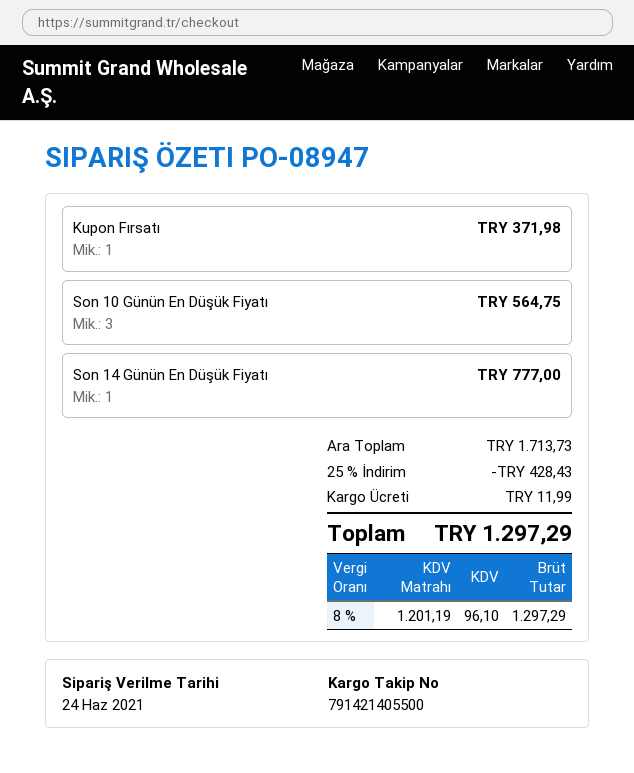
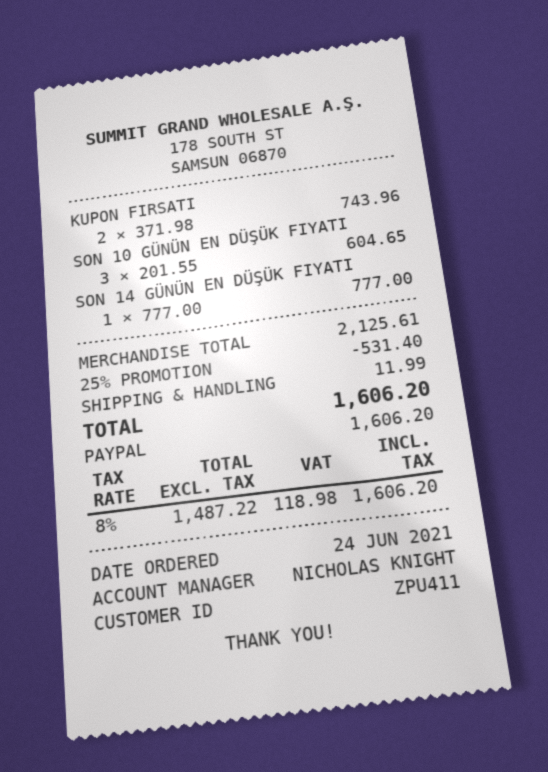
Kupon Fırsatı: 1 for 371.98 -> 2 for 743.96
Son 10 Günün En Düşük Fiyatı: 3 for 564.75 -> 3 for 604.65
subtotal: 1713.73 -> 2125.61
discount: 25% = 428.43 -> 25% = 531.40
net: 1201.19 -> 1487.22
tax: 8% = 96.10 -> 8% = 118.98
total: 1297.29 -> 1606.20

